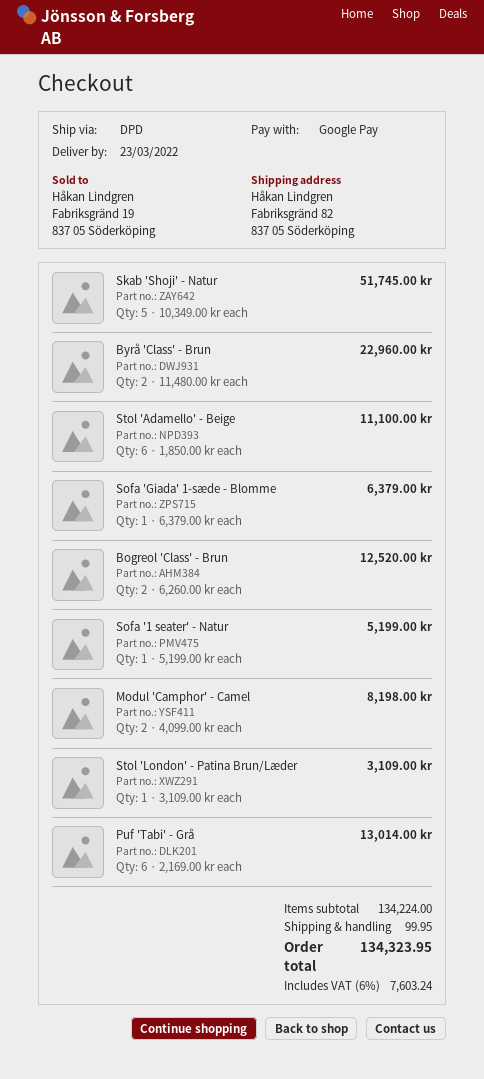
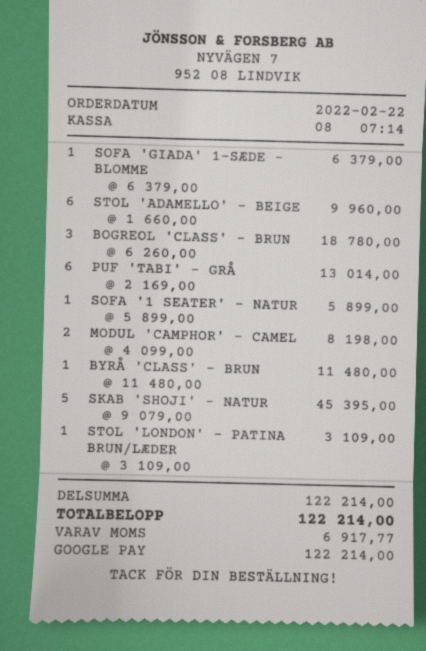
Skab 'Shoji' - Natur: 5 x 10349.00 = 51745.00 -> 5 x 9079.00 = 45395.00
Byrå 'Class' - Brun: 2 x 11480.00 = 22960.00 -> 1 x 11480.00 = 11480.00
Stol 'Adamello' - Beige: 6 x 1850.00 = 11100.00 -> 6 x 1660.00 = 9960.00
Bogreol 'Class' - Brun: 2 x 6260.00 = 12520.00 -> 3 x 6260.00 = 18780.00
Sofa '1 seater' - Natur: 1 x 5199.00 = 5199.00 -> 1 x 5899.00 = 5899.00
subtotal: 134224.00 -> 122214.00
shipping: 99.95 -> none
tax: 7603.24 -> 6917.77
total: 134323.95 -> 122214.00

